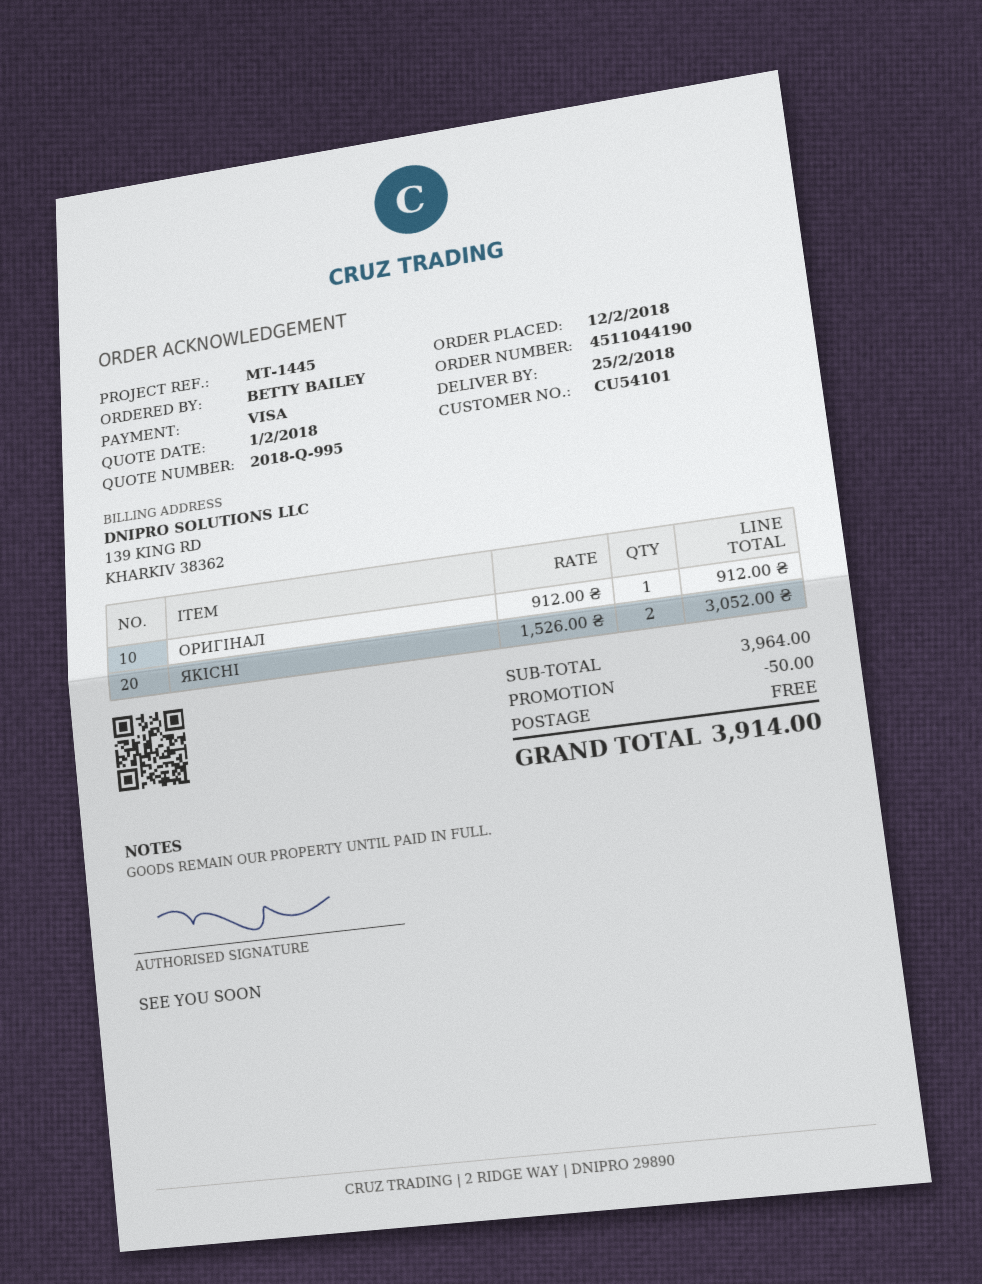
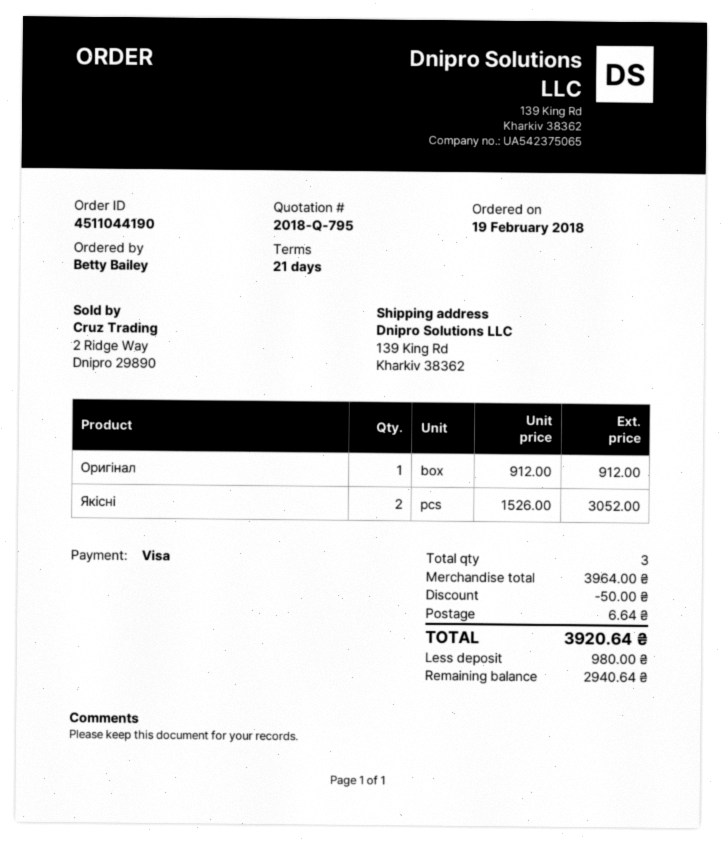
quote number: 2018-Q-995 -> 2018-Q-795
order date: 2018-02-12 -> 2018-02-19
shipping: 0.00 -> 6.64
total: 3914.00 -> 3920.64

